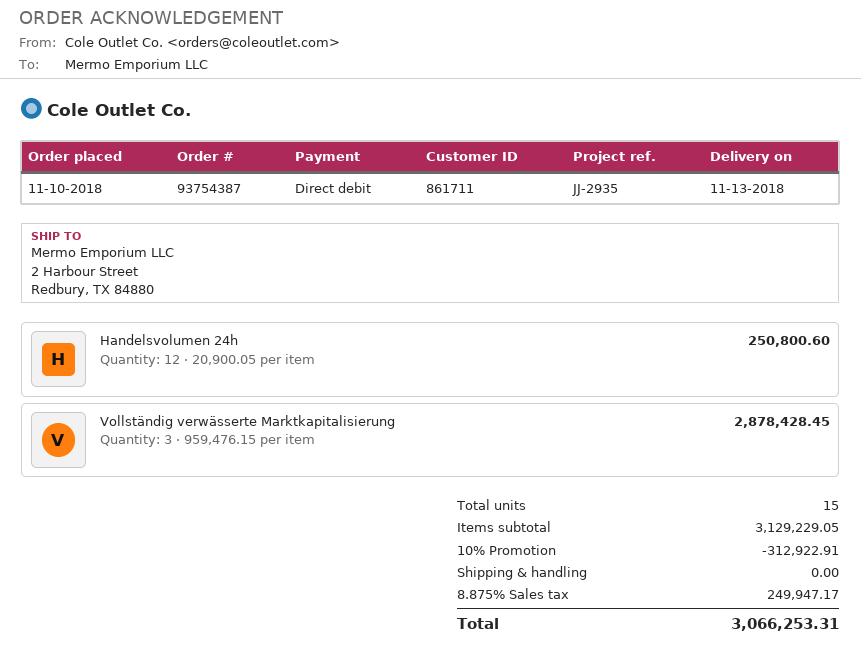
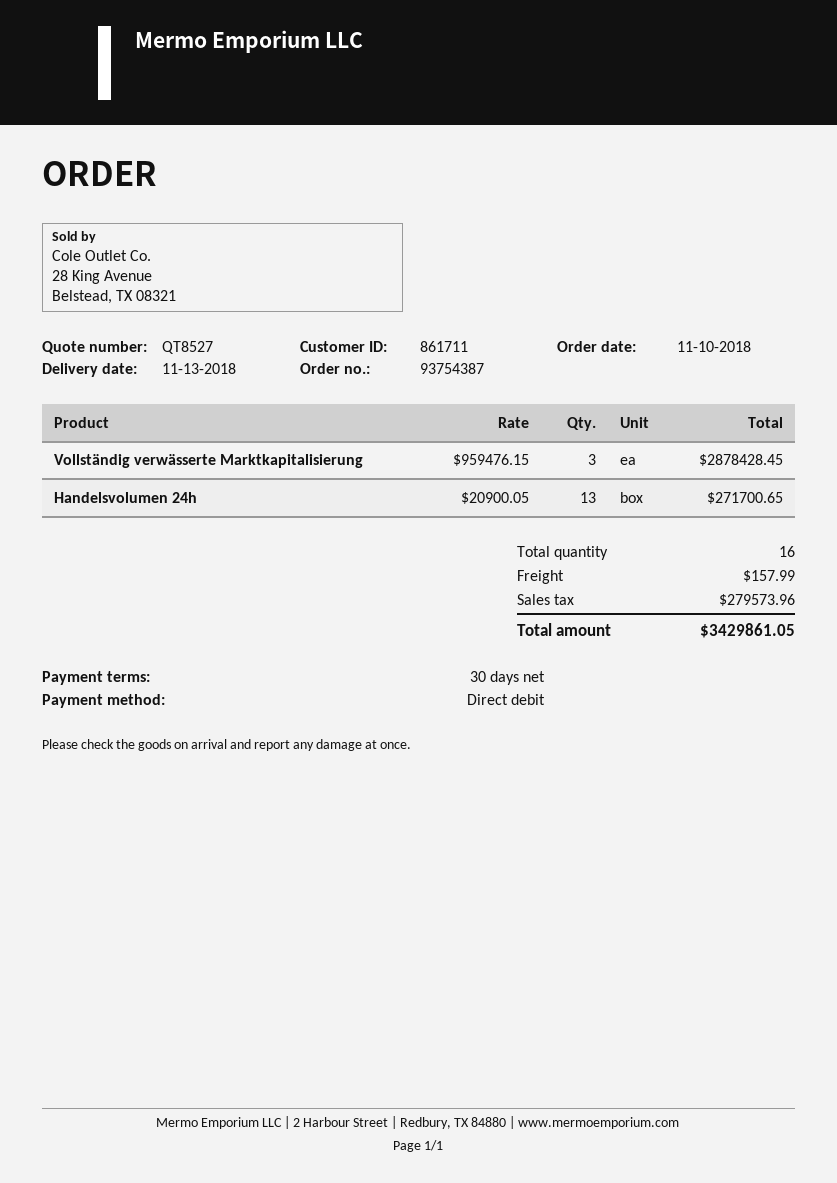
Handelsvolumen 24h: 12 x 20900.05 = 250800.60 -> 13 x 20900.05 = 271700.65
total quantity: 15 -> 16
discount: 10% = 312922.91 -> none
shipping: 0.00 -> 157.99
tax: 249947.17 -> 279573.96
total: 3066253.31 -> 3429861.05

